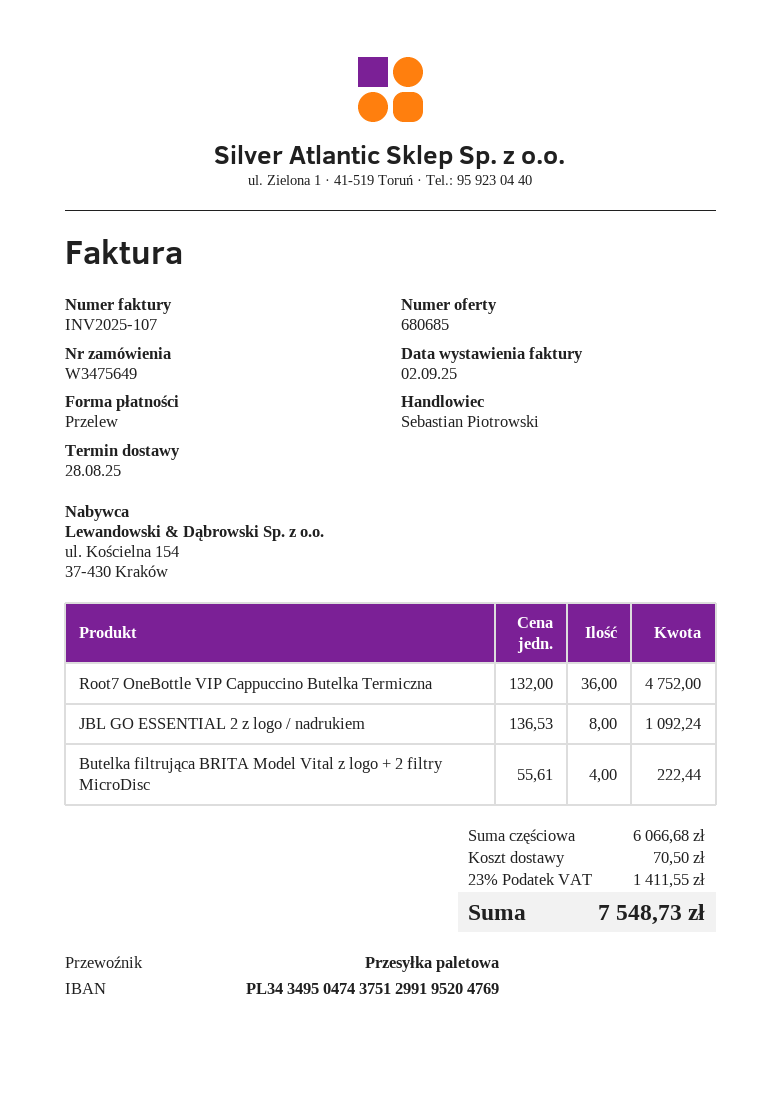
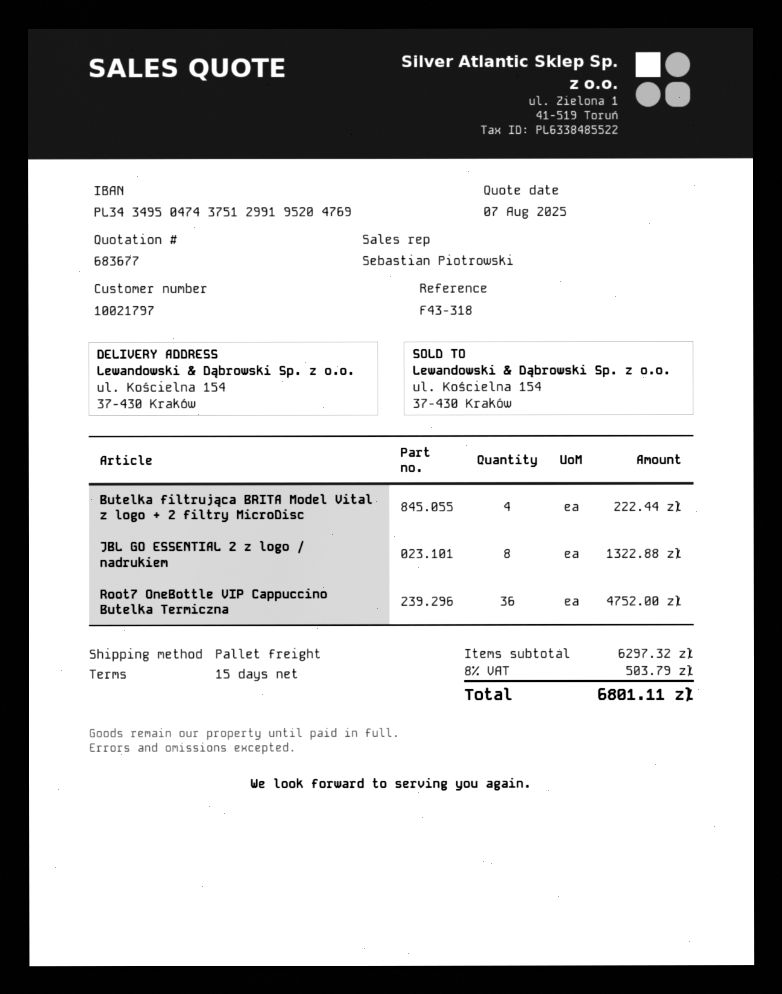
quote number: 680685 -> 683677
JBL GO ESSENTIAL 2 z logo / nadrukiem: 8 for 1092.24 -> 8 for 1322.88
subtotal: 6066.68 -> 6297.32
shipping: 70.50 -> none
tax: 23% = 1411.55 -> 8% = 503.79
total: 7548.73 -> 6801.11

